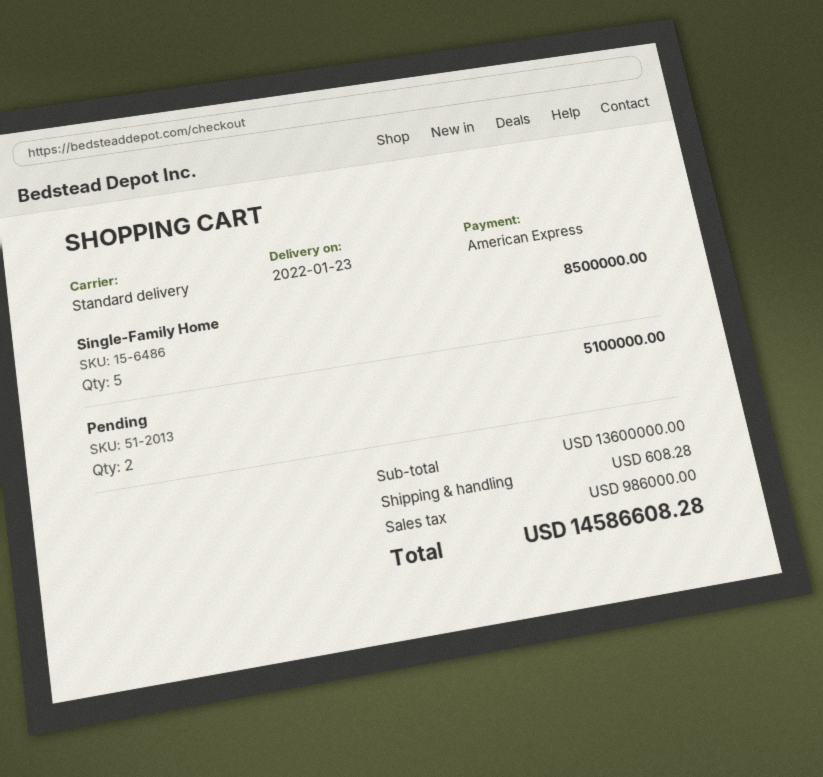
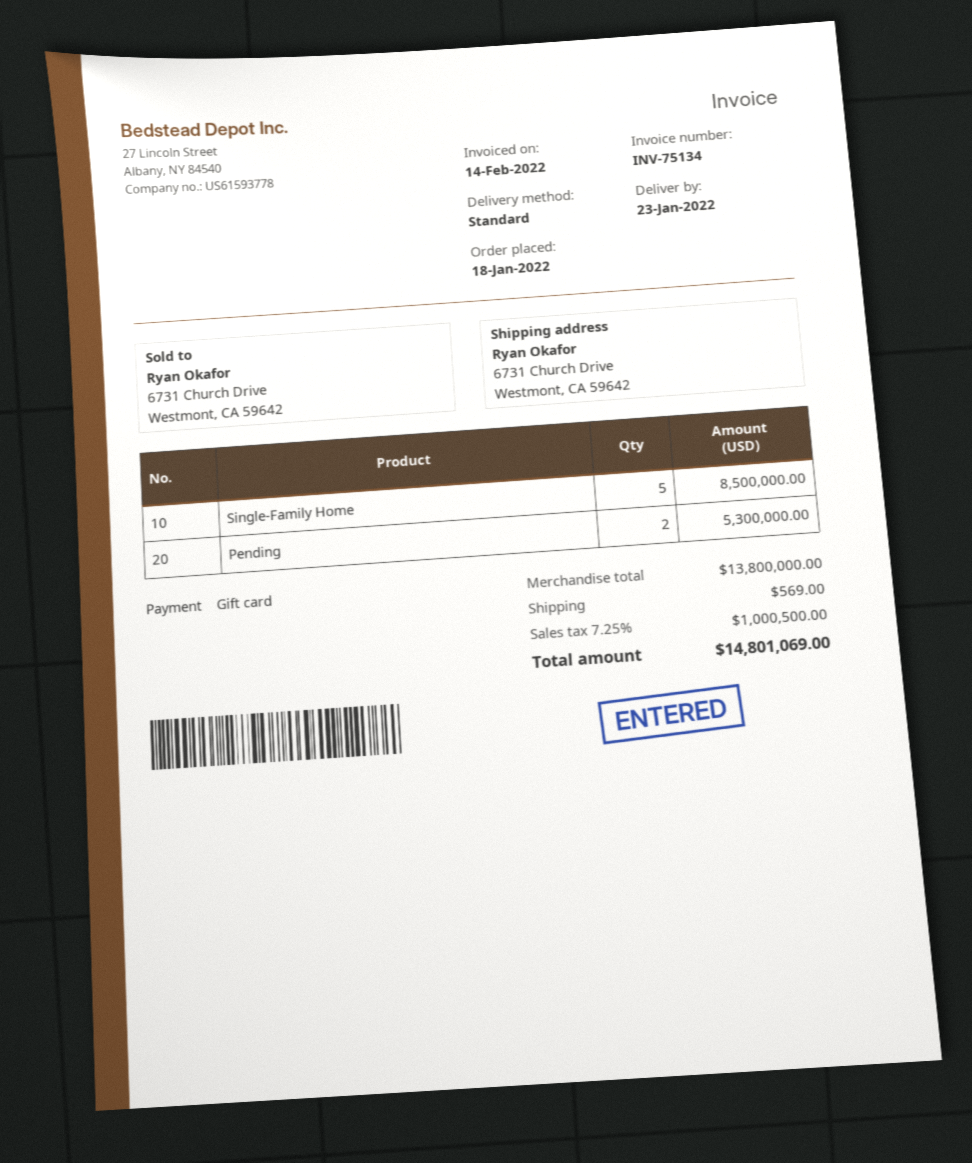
payment method: American Express -> gift card
Pending: 2 for 5100000.00 -> 2 for 5300000.00
subtotal: 13600000.00 -> 13800000.00
shipping: 608.28 -> 569.00
tax: 986000.00 -> 1000500.00
total: 14586608.28 -> 14801069.00

